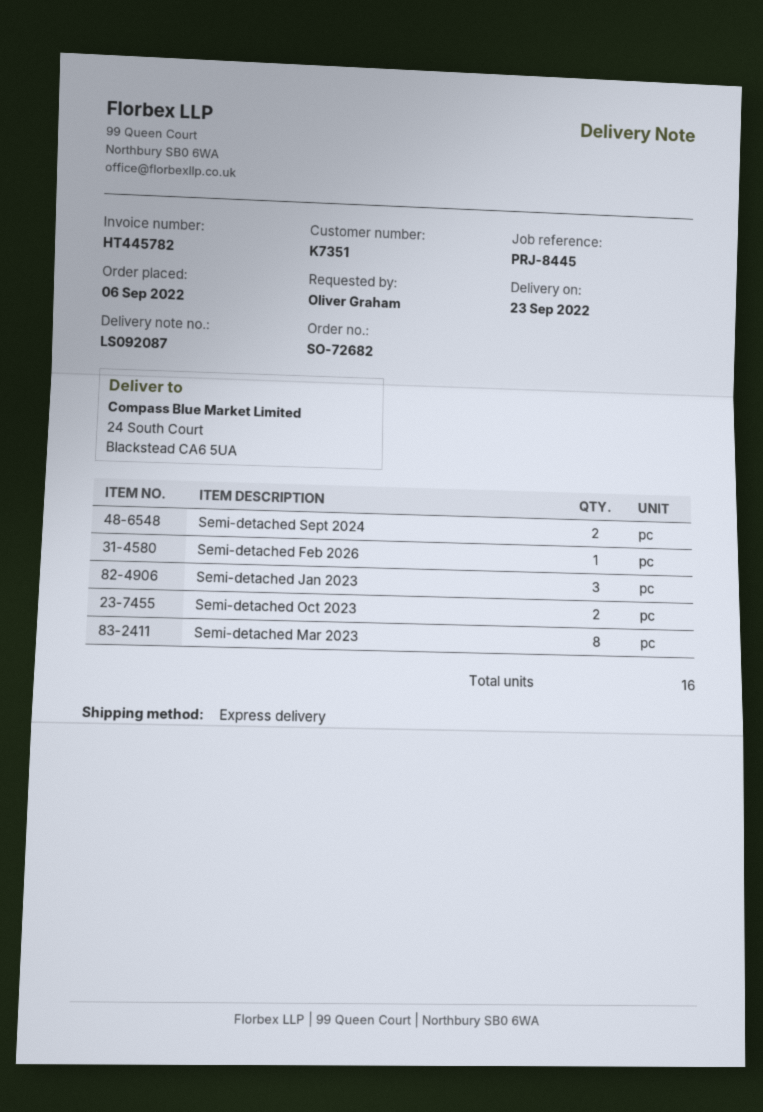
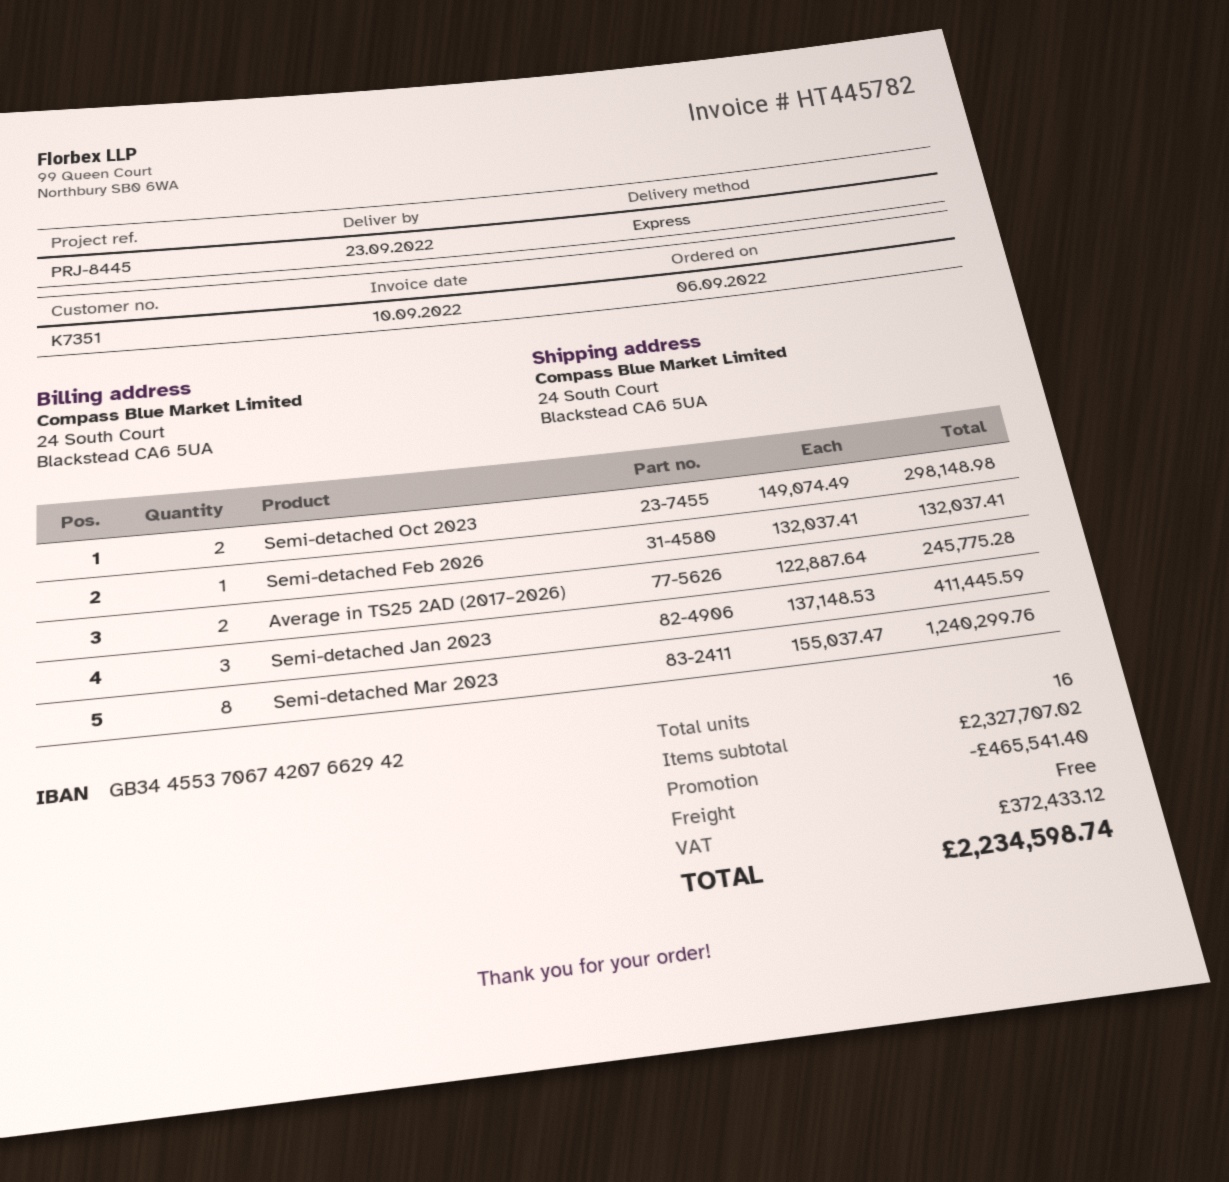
Semi-detached Sept 2024: 2 -> none
Average in TS25 2AD (2017–2026): none -> 2

